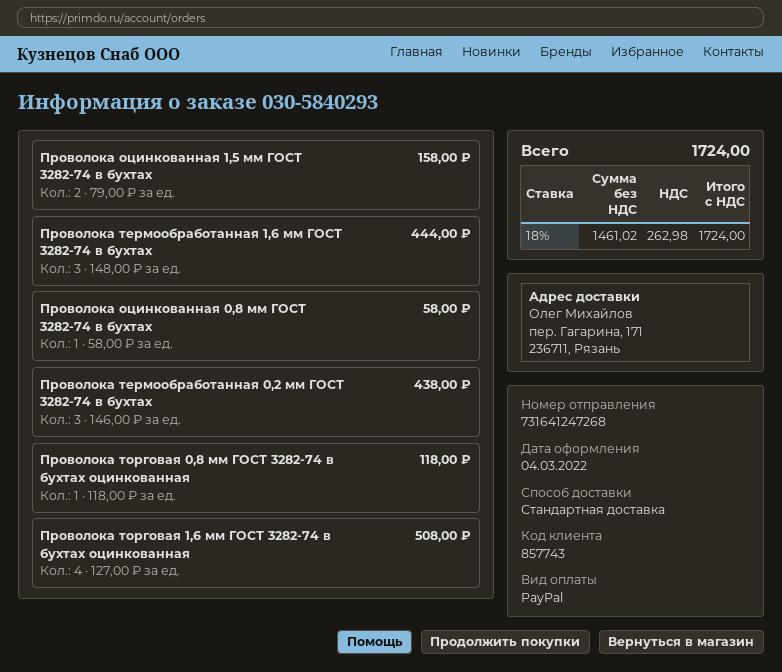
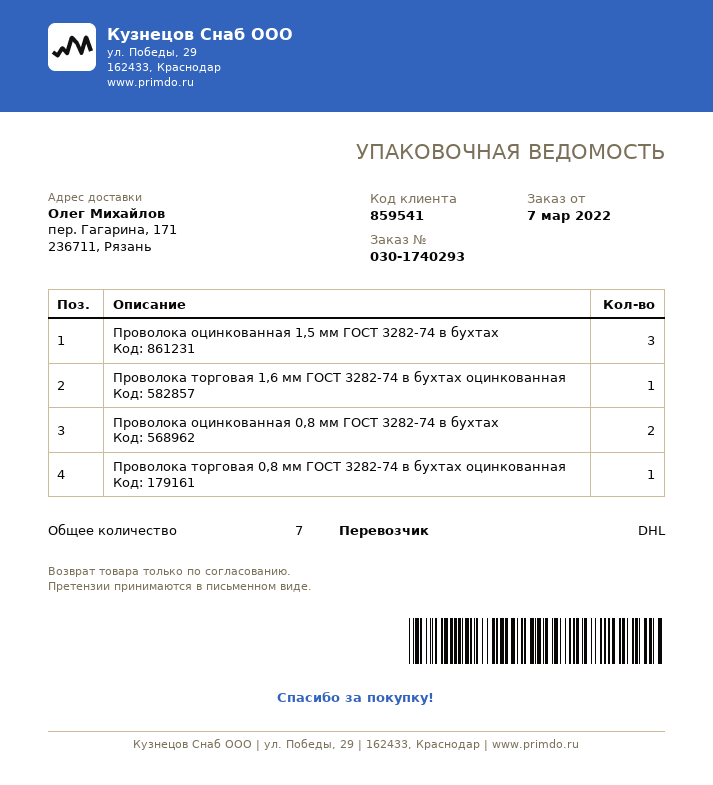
order number: 030-5840293 -> 030-1740293
order date: 2022-03-04 -> 2022-03-07
customer number: 857743 -> 859541
shipping method: standard -> DHL
Проволока оцинкованная 1,5 мм ГОСТ 3282-74 в бухтах: 2 -> 3
Проволока термообработанная 1,6 мм ГОСТ 3282-74 в бухтах: 3 -> none
Проволока оцинкованная 0,8 мм ГОСТ 3282-74 в бухтах: 1 -> 2
Проволока термообработанная 0,2 мм ГОСТ 3282-74 в бухтах: 3 -> none
Проволока торговая 1,6 мм ГОСТ 3282-74 в бухтах оцинкованная: 4 -> 1

